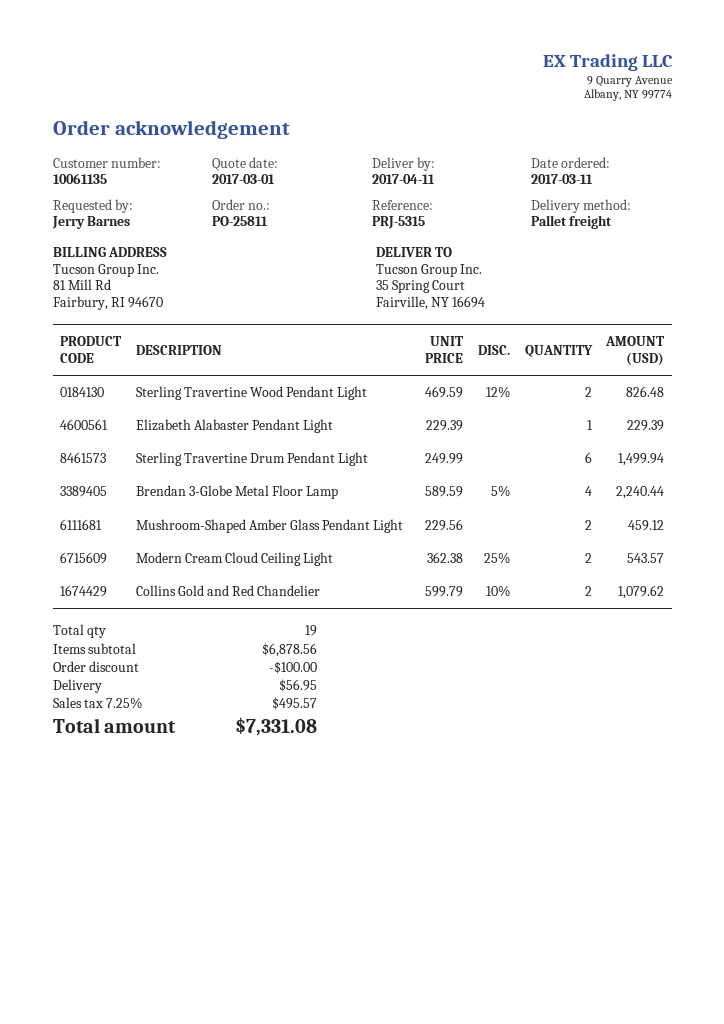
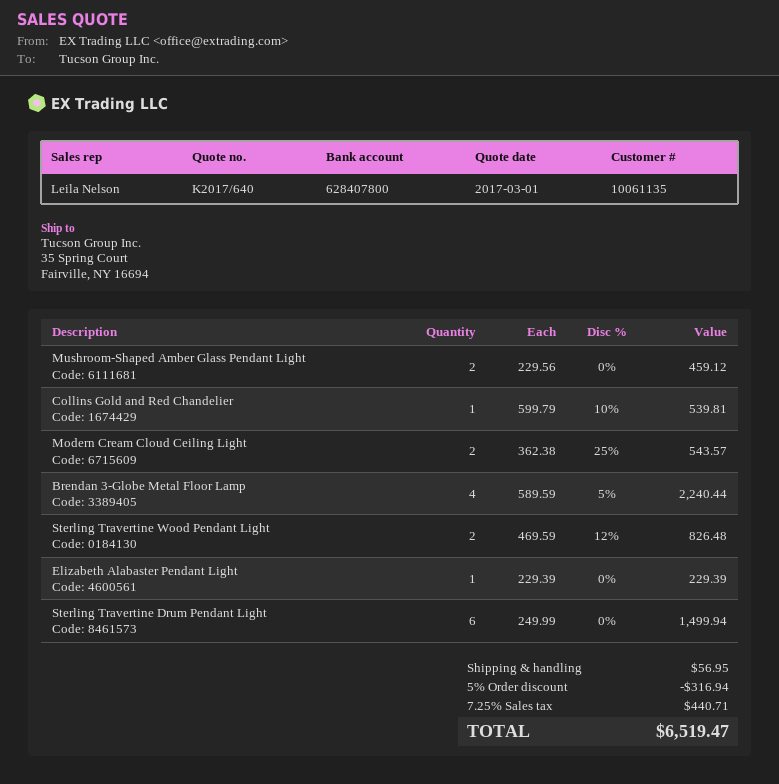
Collins Gold and Red Chandelier: 2 x 599.79 - 10% = 1079.62 -> 1 x 599.79 - 10% = 539.81
discount: 100.00 -> 316.94
tax: 7.25% = 495.57 -> 7.25% = 440.71
total: 7331.08 -> 6519.47

